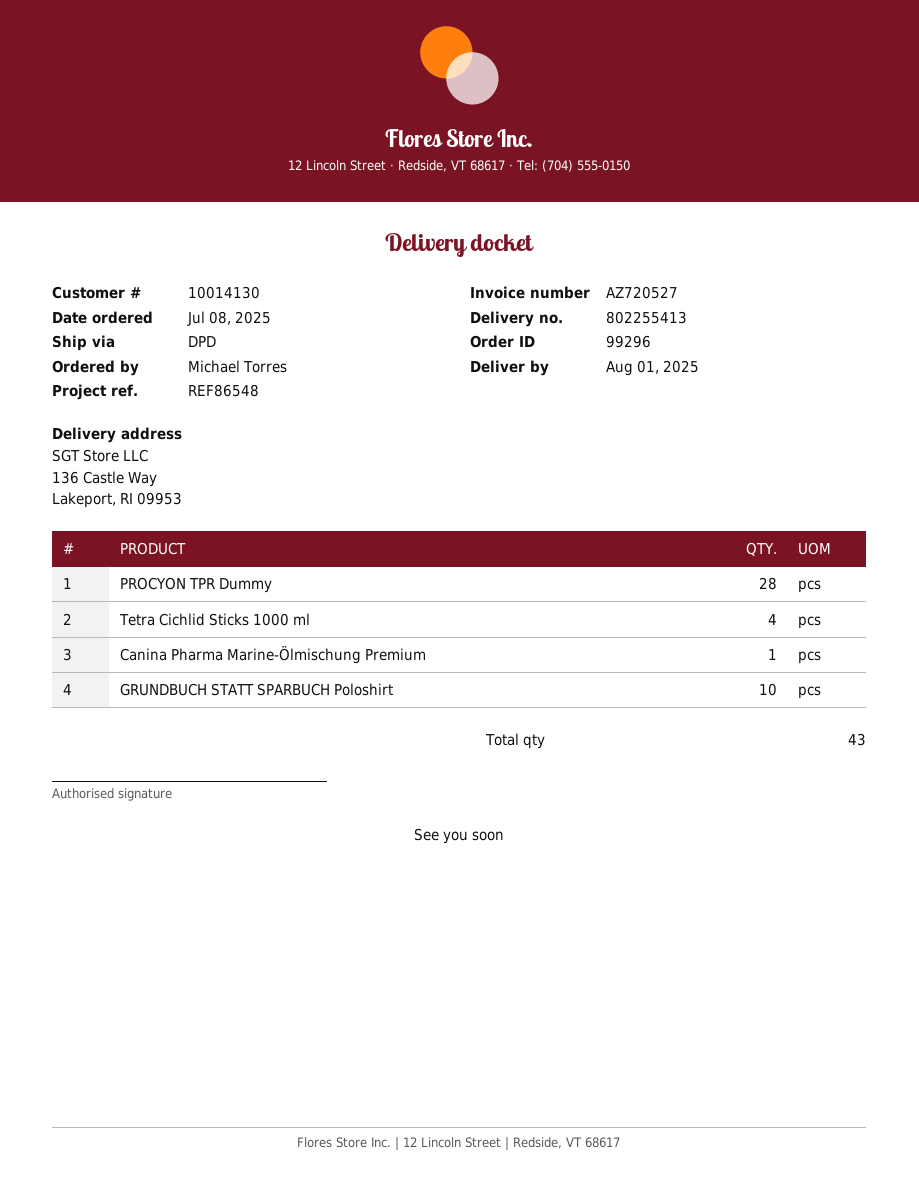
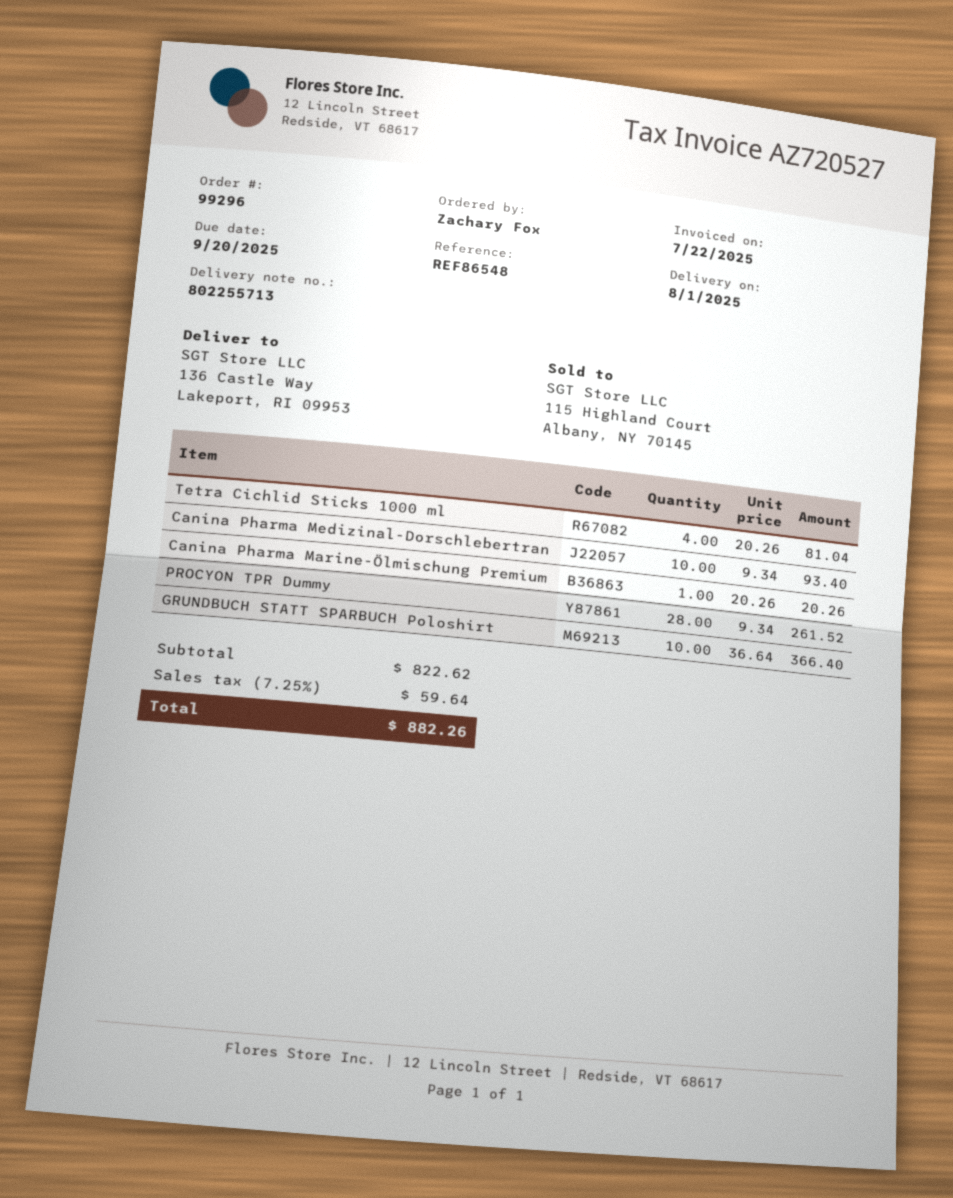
delivery note number: 802255413 -> 802255713
ordered by: Michael Torres -> Zachary Fox
Canina Pharma Medizinal-Dorschlebertran: none -> 10

